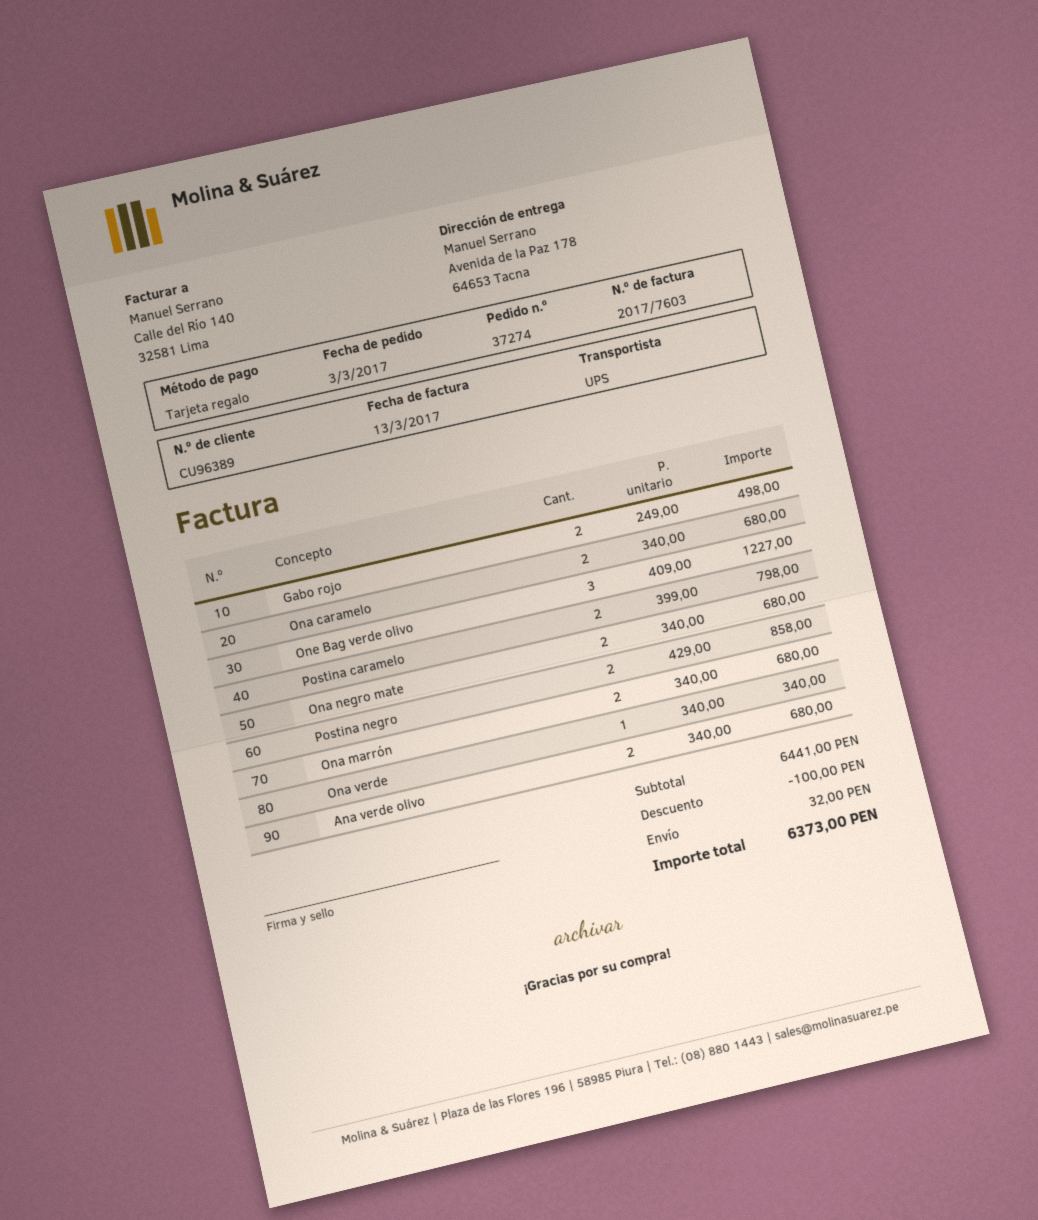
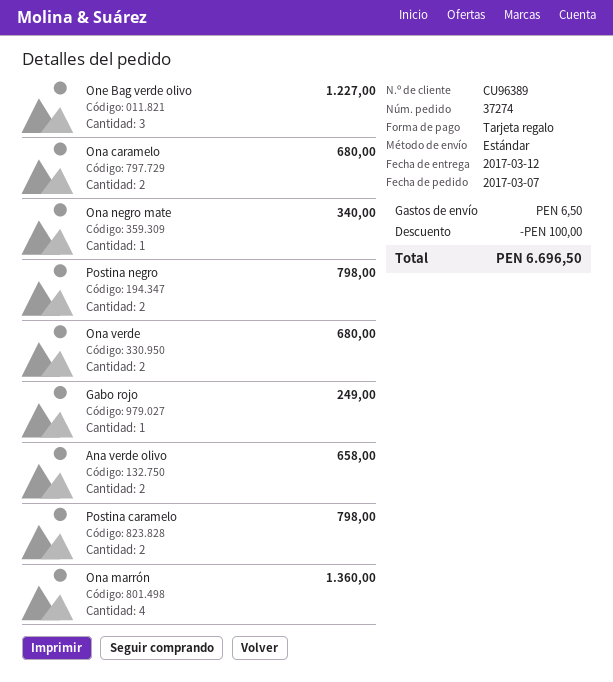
order date: 2017-03-03 -> 2017-03-07
shipping method: UPS -> standard
Gabo rojo: 2 for 498.00 -> 1 for 249.00
Ona negro mate: 2 for 680.00 -> 1 for 340.00
Postina negro: 2 for 858.00 -> 2 for 798.00
Ona marrón: 2 for 680.00 -> 4 for 1360.00
Ona verde: 1 for 340.00 -> 2 for 680.00
Ana verde olivo: 2 for 680.00 -> 2 for 658.00
shipping: 32.00 -> 6.50
total: 6373.00 -> 6696.50

